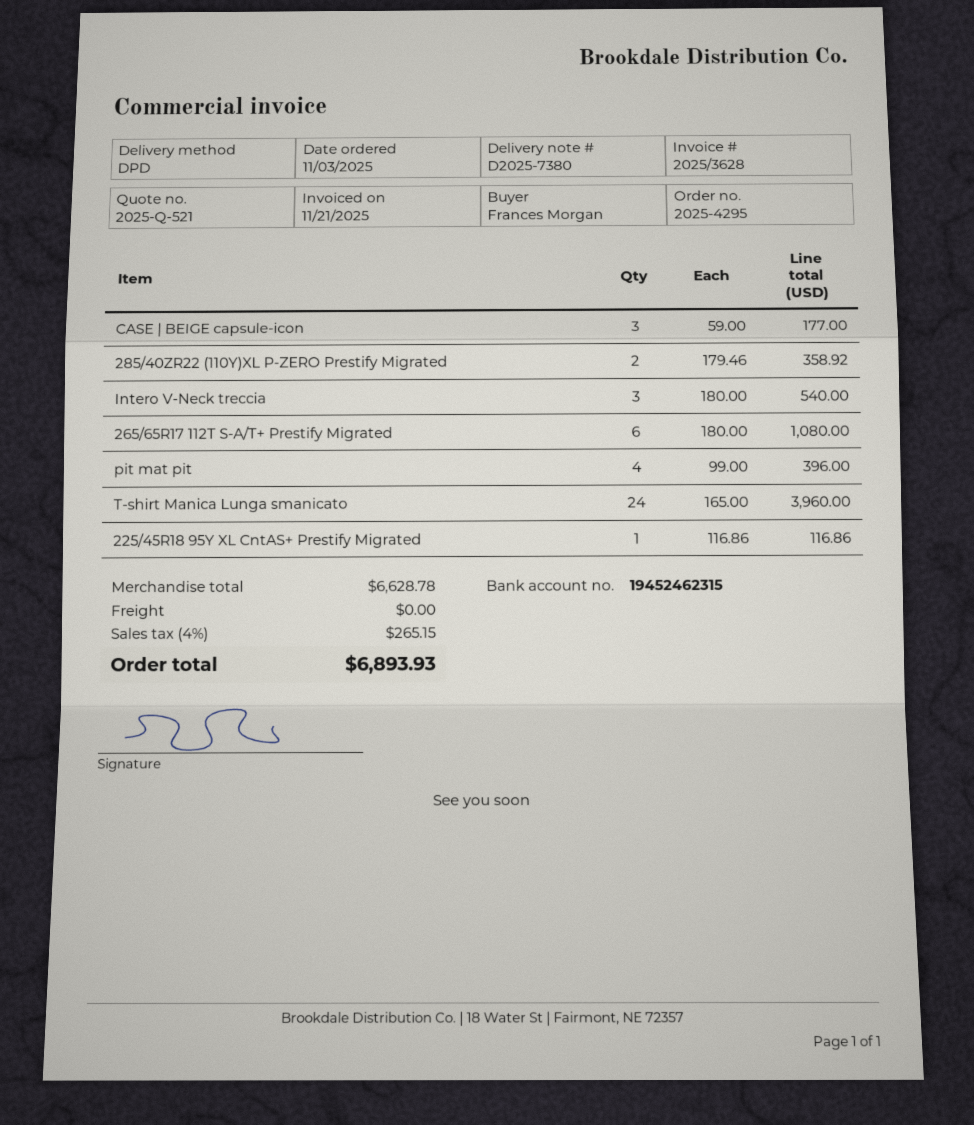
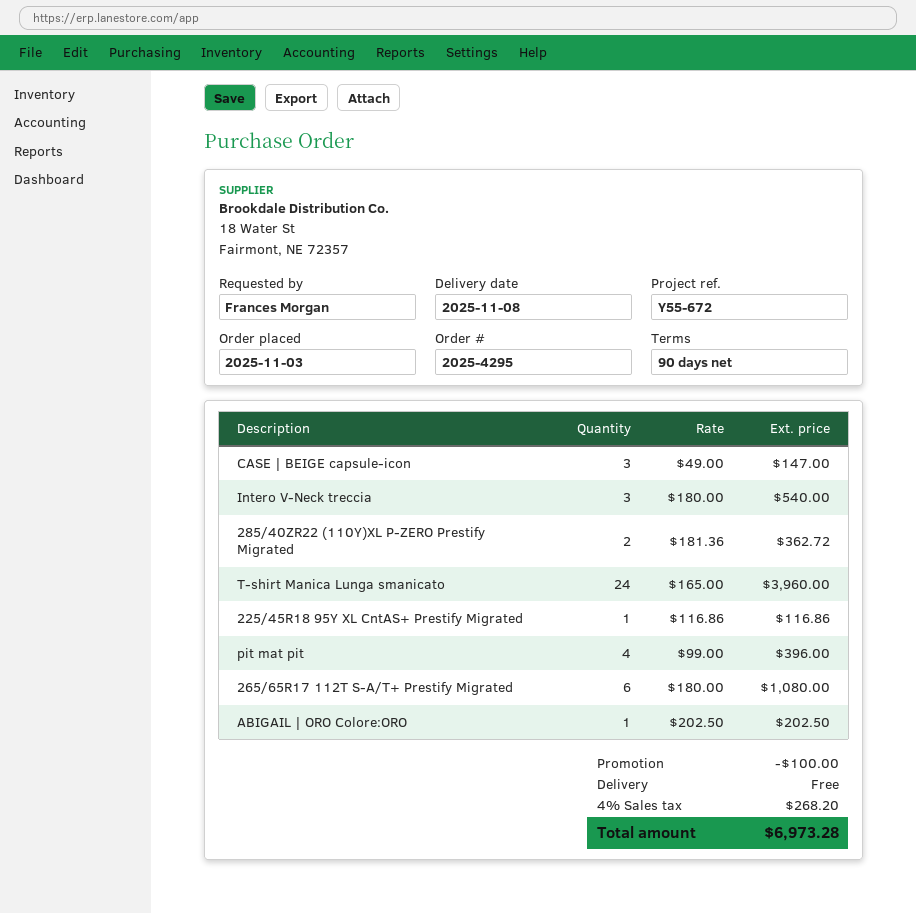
CASE | BEIGE capsule-icon: 3 x 59.00 = 177.00 -> 3 x 49.00 = 147.00
285/40ZR22 (110Y)XL P-ZERO Prestify Migrated: 2 x 179.46 = 358.92 -> 2 x 181.36 = 362.72
ABIGAIL | ORO Colore:ORO: none -> 1 x 202.50 = 202.50
discount: none -> 100.00
tax: 4% = 265.15 -> 4% = 268.20
total: 6893.93 -> 6973.28

